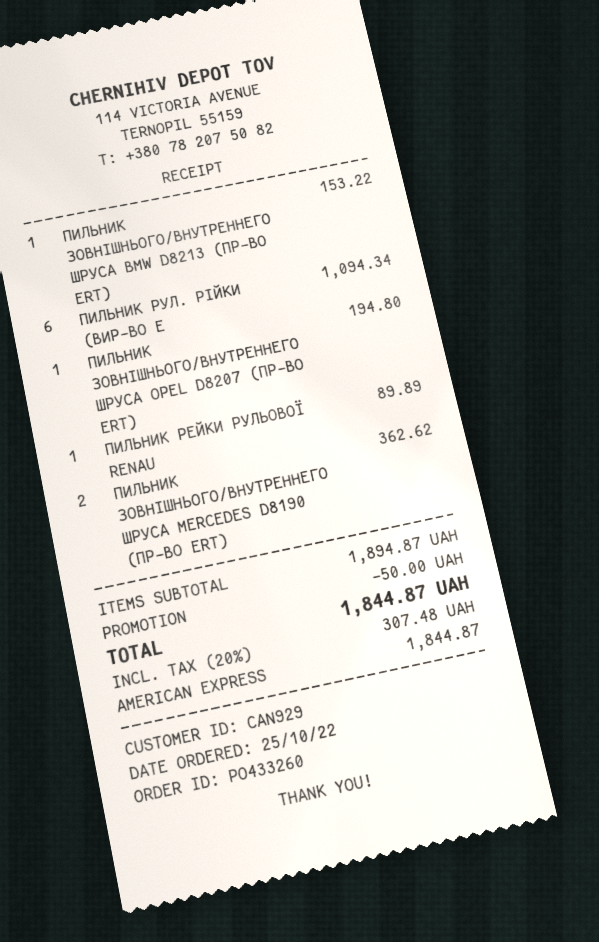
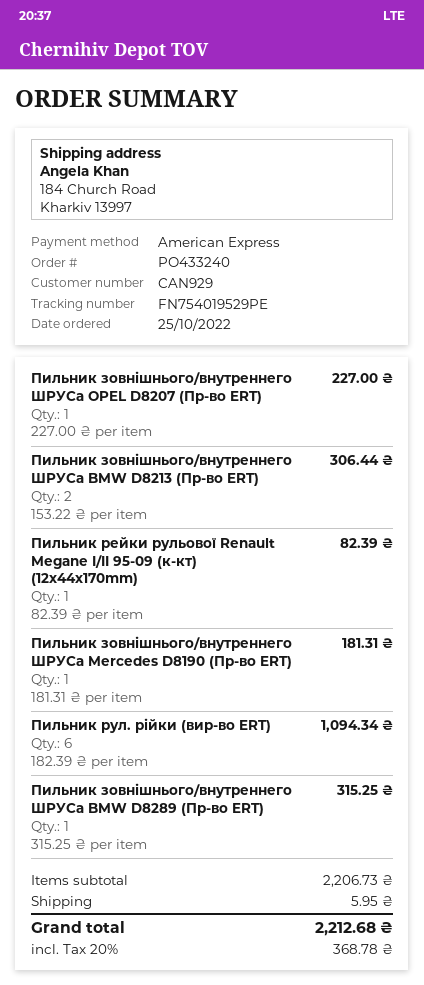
order number: PO433260 -> PO433240
ПИЛЬНИК ЗОВНІШНЬОГО/ВНУТРЕННЕГО ШРУСА BMW D8213 (ПР-ВО ERT): 1 for 153.22 -> 2 for 306.44
ПИЛЬНИК ЗОВНІШНЬОГО/ВНУТРЕННЕГО ШРУСА OPEL D8207 (ПР-ВО ERT): 1 for 194.80 -> 1 for 227.00
ПИЛЬНИК РЕЙКИ РУЛЬОВОЇ RENAU: 1 for 89.89 -> 1 for 82.39
ПИЛЬНИК ЗОВНІШНЬОГО/ВНУТРЕННЕГО ШРУСА MERCEDES D8190 (ПР-ВО ERT): 2 for 362.62 -> 1 for 181.31
Пильник зовнішнього/внутреннего ШРУСа BMW D8289 (Пр-во ERT): none -> 1 for 315.25
subtotal: 1894.87 -> 2206.73
discount: 50.00 -> none
shipping: none -> 5.95
tax: 20% = 307.48 -> 20% = 368.78
total: 1844.87 -> 2212.68

